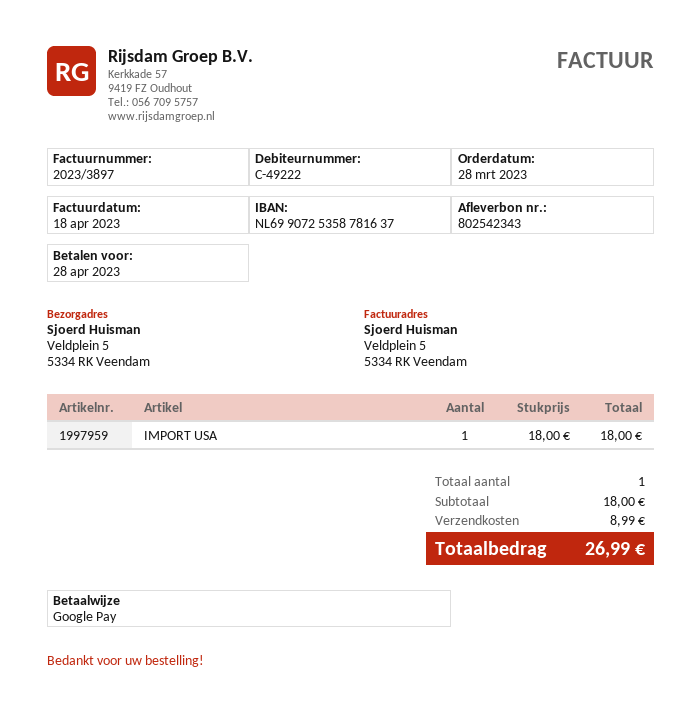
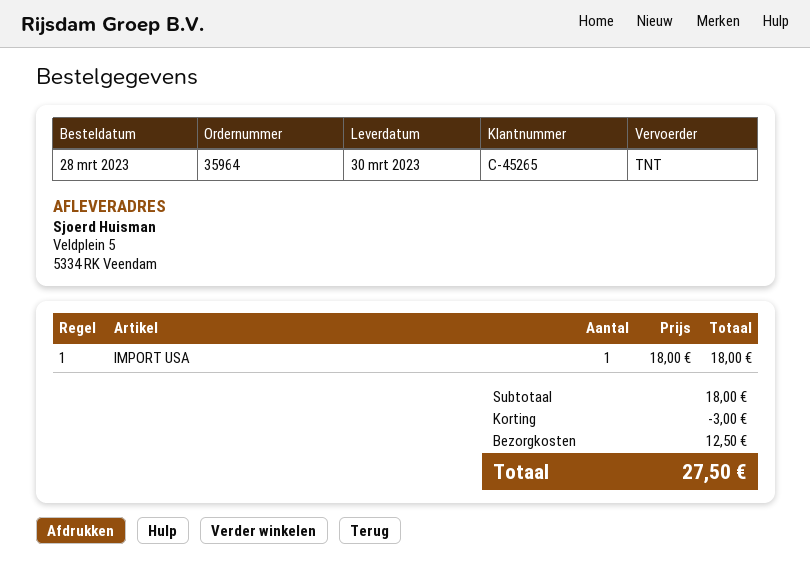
customer number: C-49222 -> C-45265
discount: none -> 3.00
shipping: 8.99 -> 12.50
total: 26.99 -> 27.50

